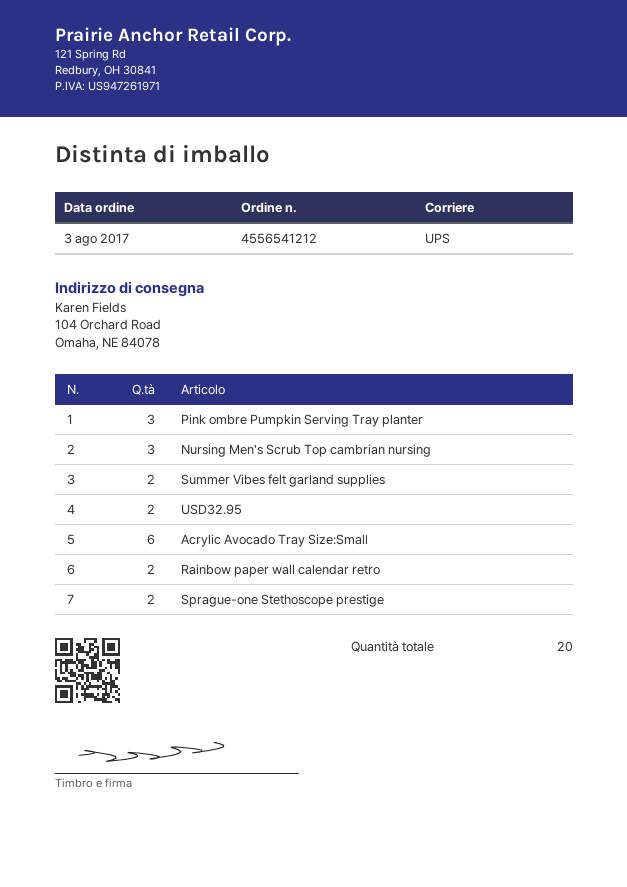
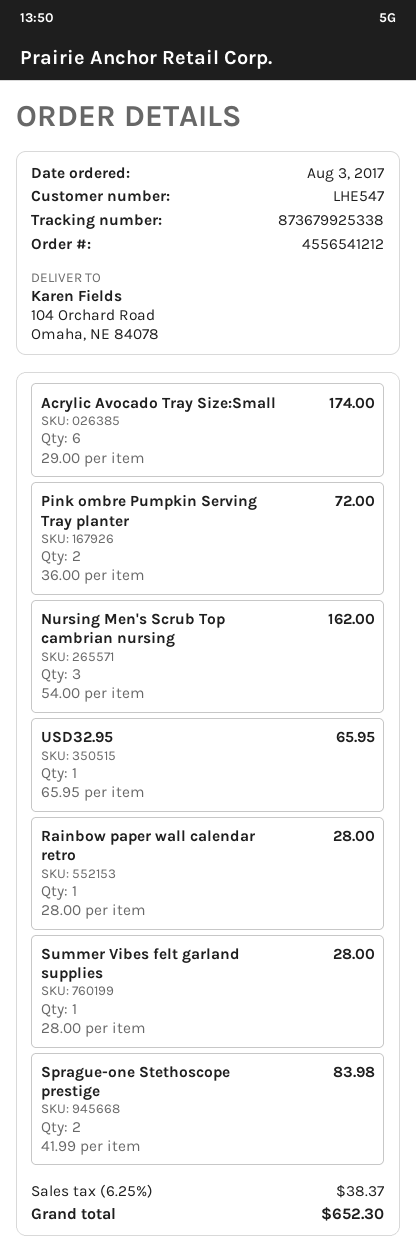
Pink ombre Pumpkin Serving Tray planter: 3 -> 2
Summer Vibes felt garland supplies: 2 -> 1
USD32.95: 2 -> 1
Rainbow paper wall calendar retro: 2 -> 1

